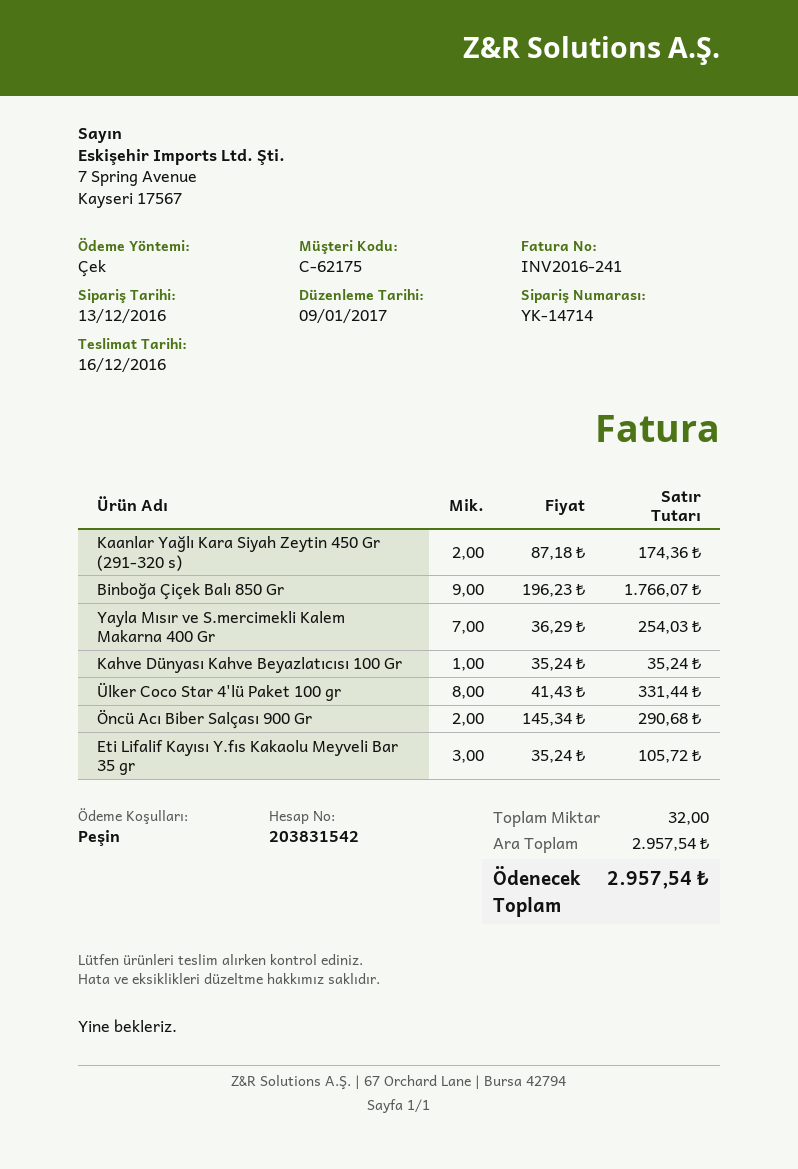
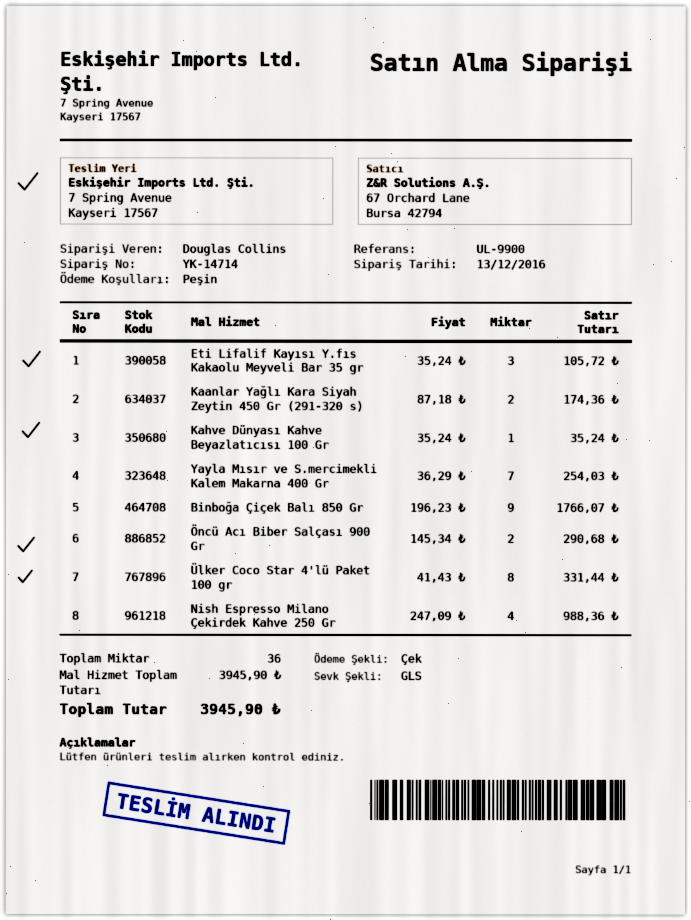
Nish Espresso Milano Çekirdek Kahve 250 Gr: none -> 4 x 247.09 = 988.36
total quantity: 32 -> 36
subtotal: 2957.54 -> 3945.90
total: 2957.54 -> 3945.90

